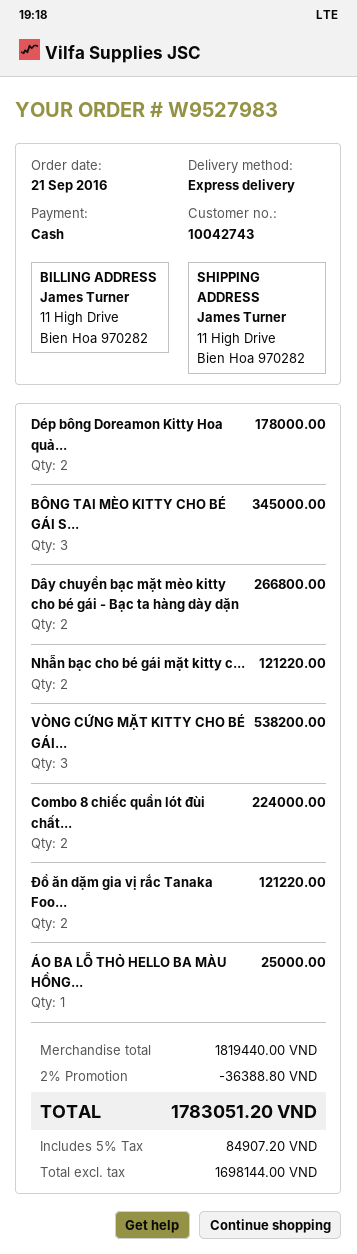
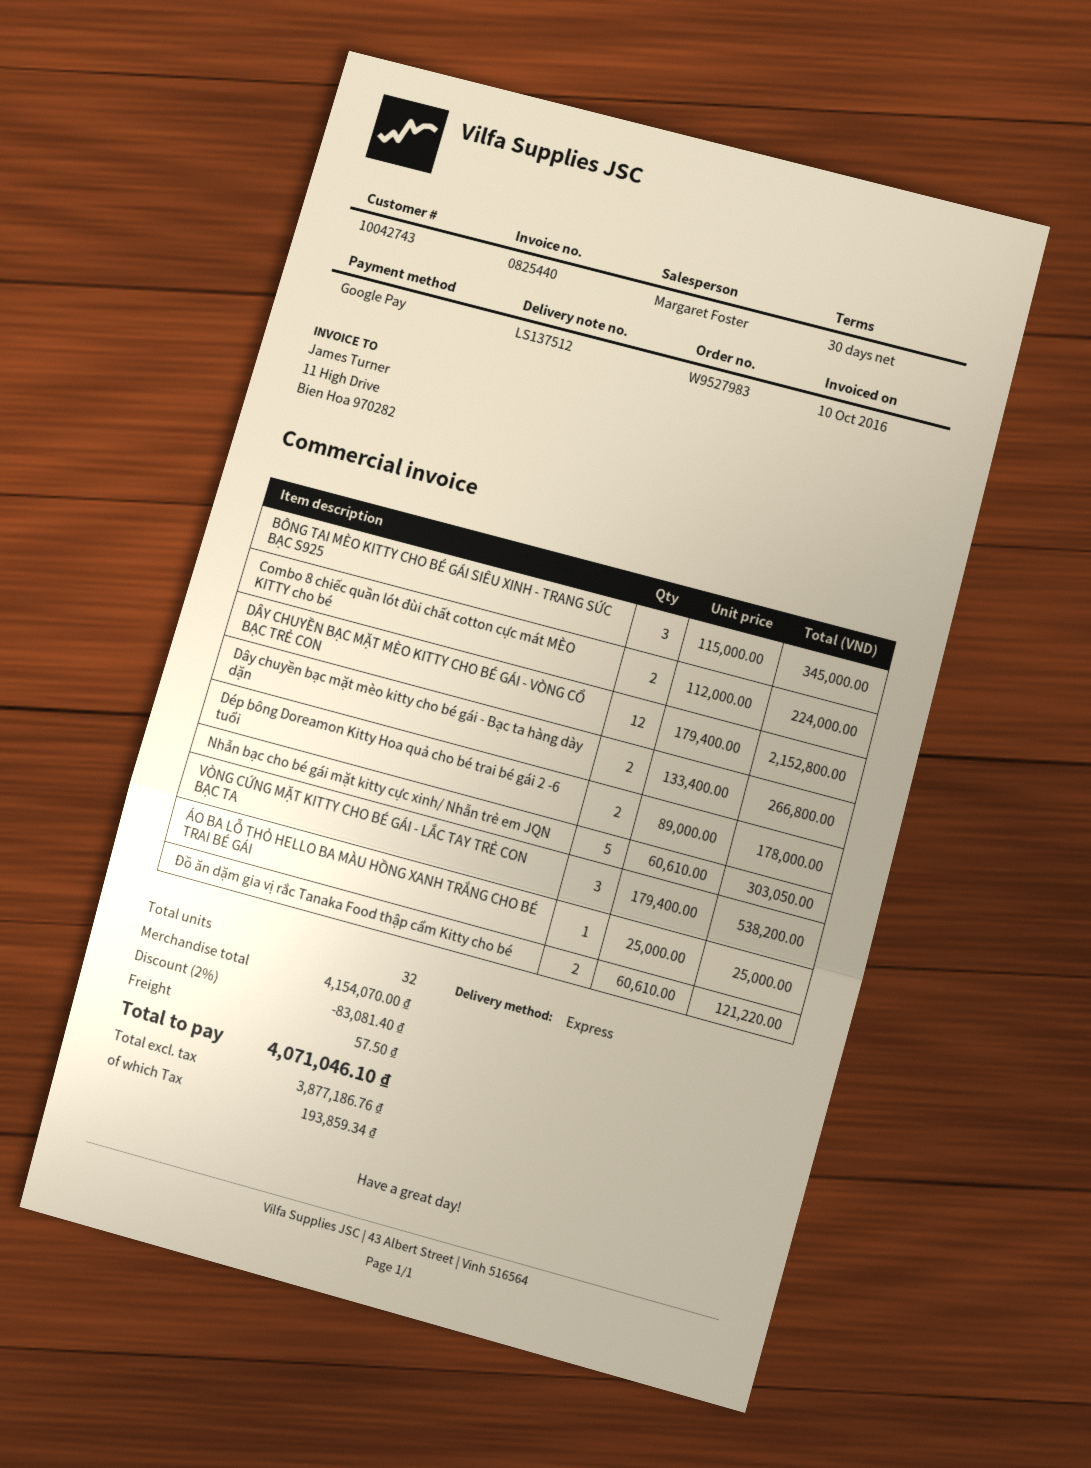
payment method: cash -> Google Pay
Nhẫn bạc cho bé gái mặt kitty c...: 2 for 121220.00 -> 5 for 303050.00
DÂY CHUYỀN BẠC MẶT MÈO KITTY CHO BÉ GÁI - VÒNG CỔ BẠC TRẺ CON: none -> 12 for 2152800.00
subtotal: 1819440.00 -> 4154070.00
discount: 2% = 36388.80 -> 2% = 83081.40
shipping: none -> 57.50
net: 1698144.00 -> 3877186.76
tax: 84907.20 -> 193859.34
total: 1783051.20 -> 4071046.10

